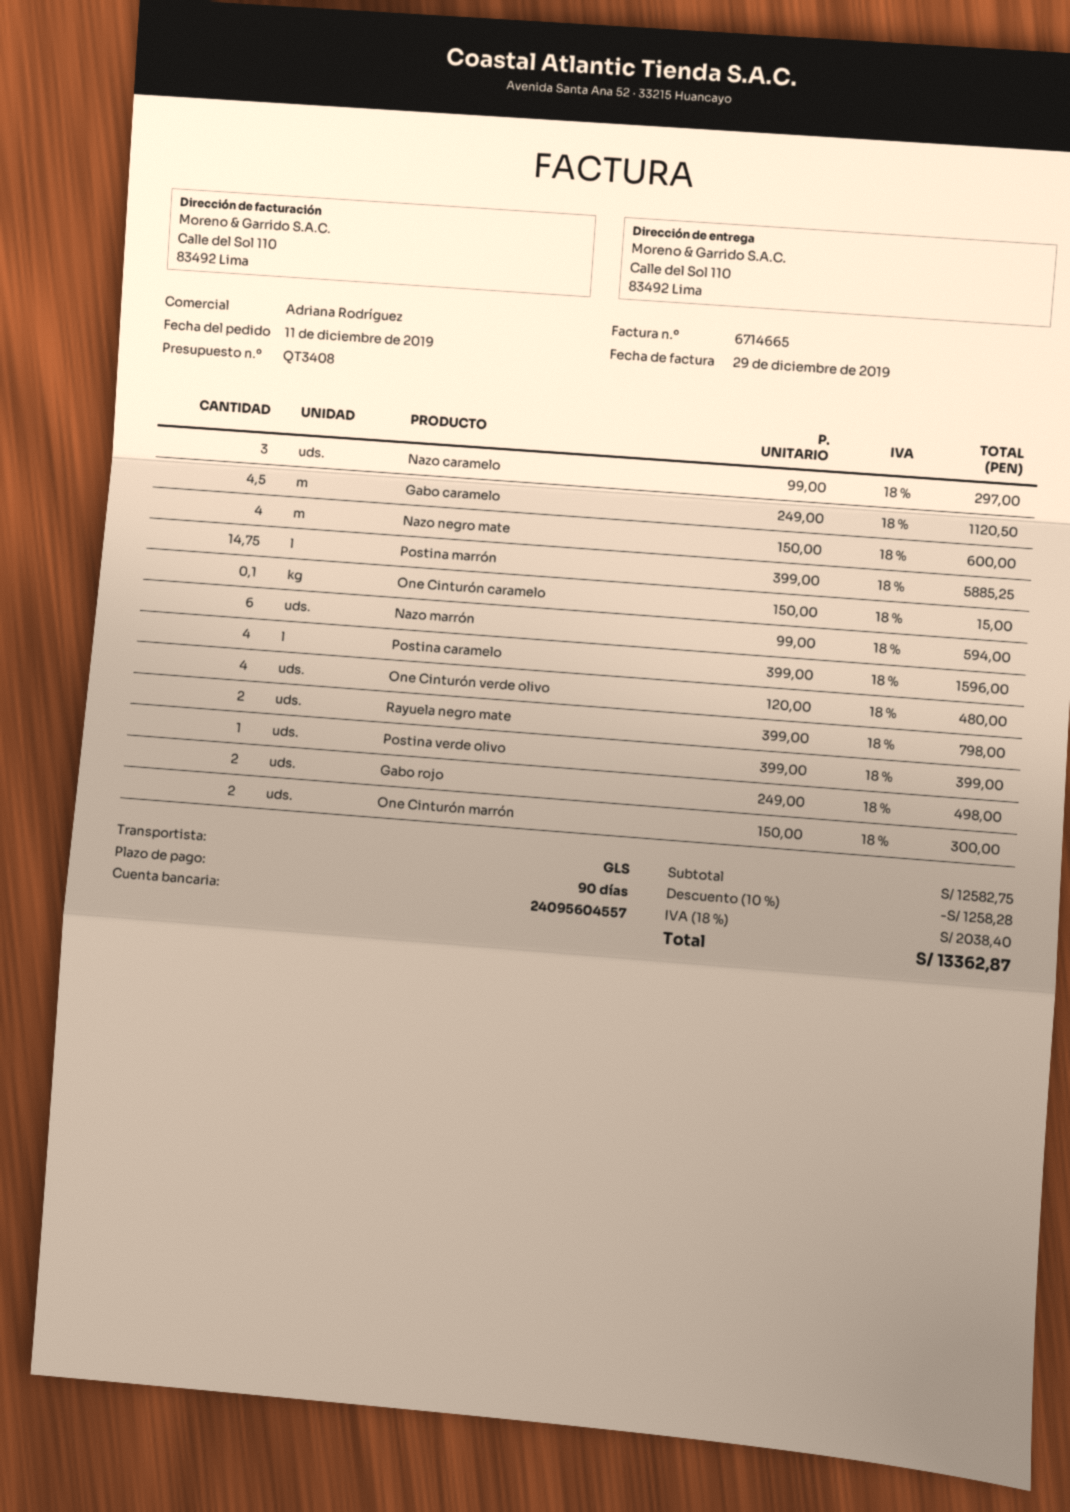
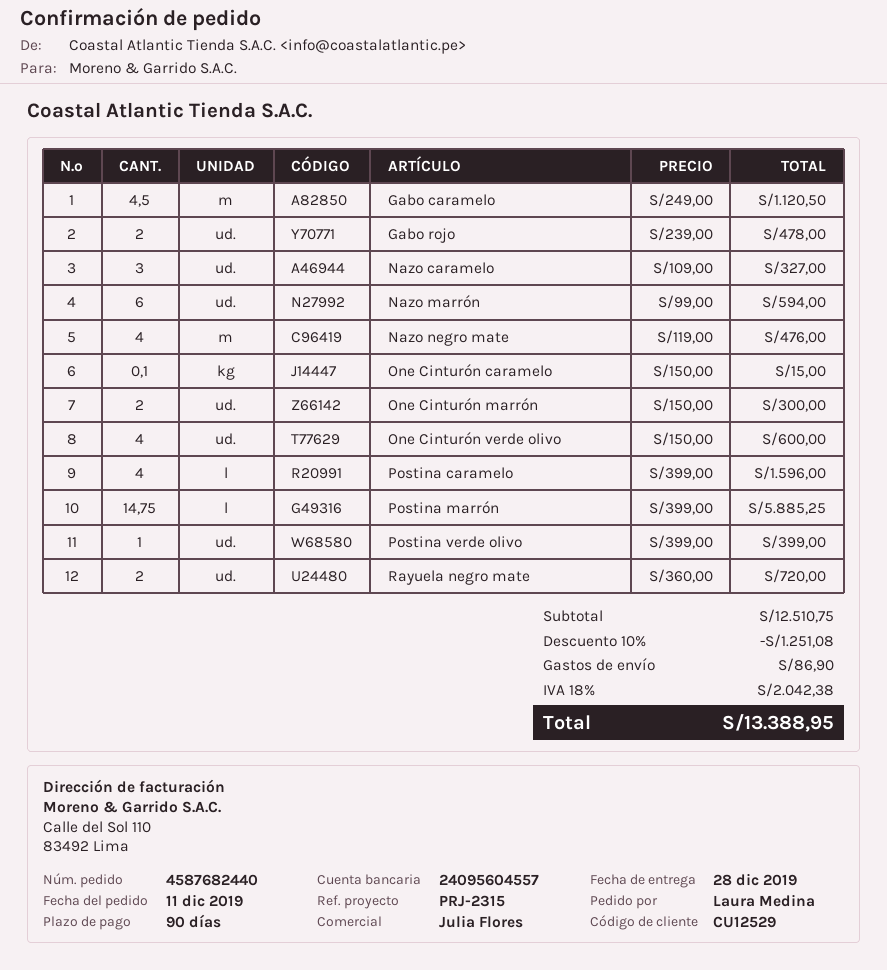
sales rep: Adriana Rodríguez -> Julia Flores
Nazo caramelo: 3 x 99.00 = 297.00 -> 3 x 109.00 = 327.00
Nazo negro mate: 4 x 150.00 = 600.00 -> 4 x 119.00 = 476.00
One Cinturón verde olivo: 4 x 120.00 = 480.00 -> 4 x 150.00 = 600.00
Rayuela negro mate: 2 x 399.00 = 798.00 -> 2 x 360.00 = 720.00
Gabo rojo: 2 x 249.00 = 498.00 -> 2 x 239.00 = 478.00
subtotal: 12582.75 -> 12510.75
discount: 10% = 1258.28 -> 10% = 1251.08
shipping: none -> 86.90
tax: 18% = 2038.40 -> 18% = 2042.38
total: 13362.87 -> 13388.95

